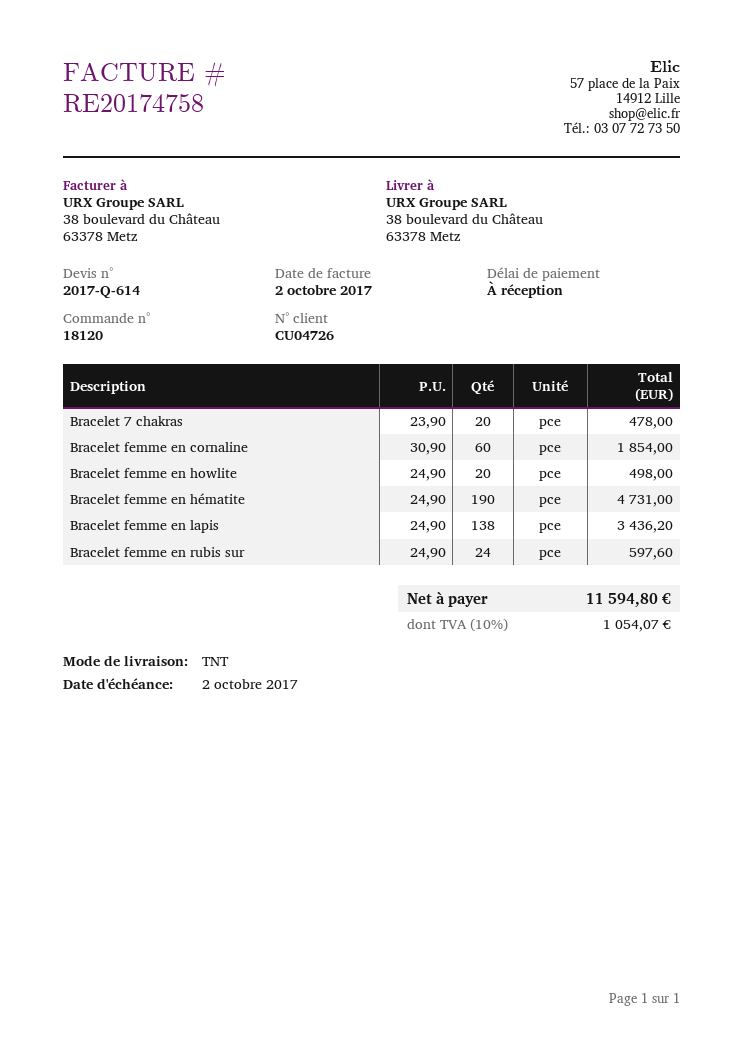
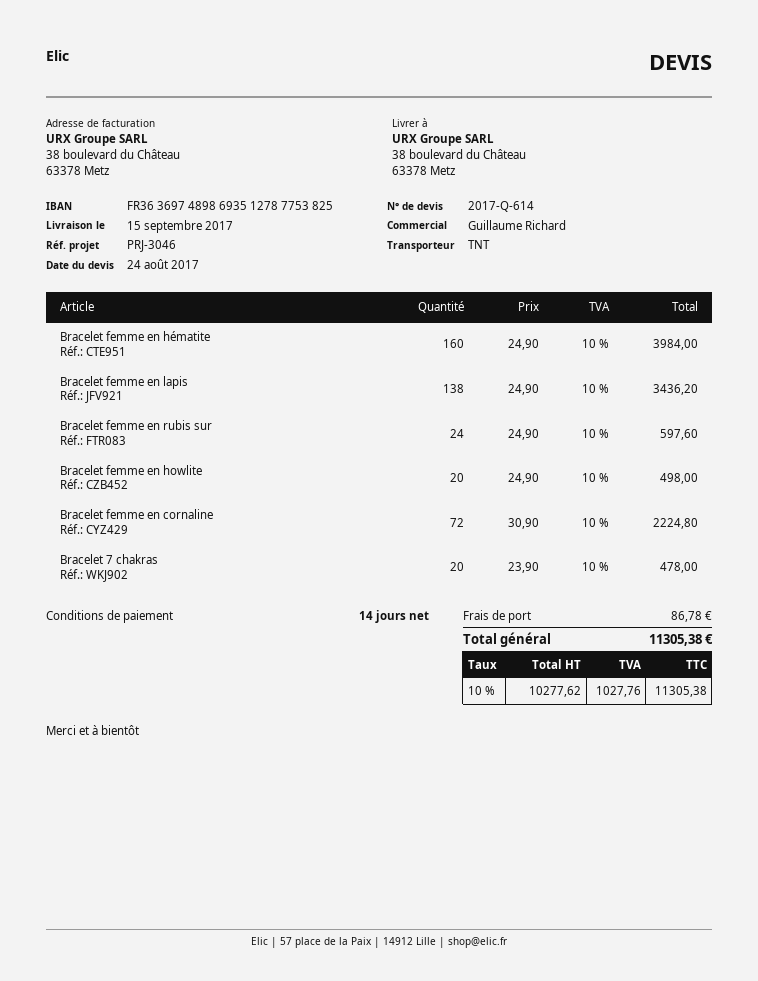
payment terms: on receipt -> 14 days
Bracelet femme en cornaline: 60 x 30.90 = 1854.00 -> 72 x 30.90 = 2224.80
Bracelet femme en hématite: 190 x 24.90 = 4731.00 -> 160 x 24.90 = 3984.00
shipping: none -> 86.78
tax: 10% = 1054.07 -> 10% = 1027.76
total: 11594.80 -> 11305.38

